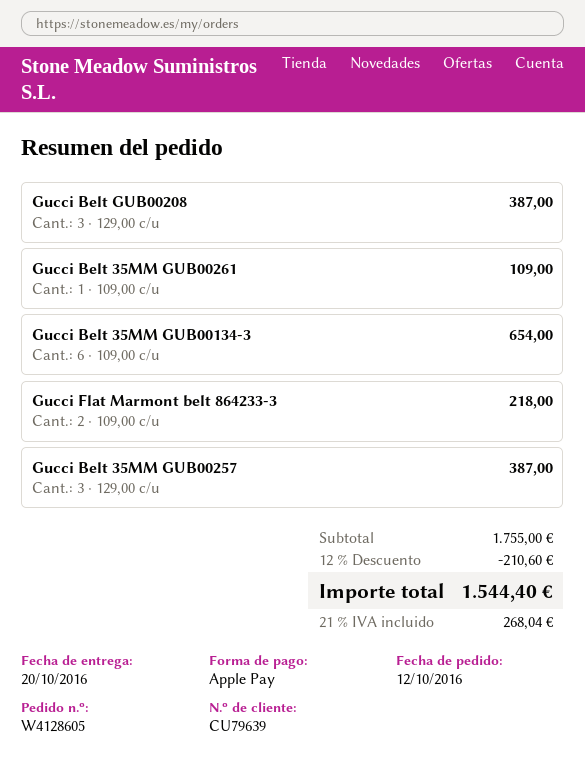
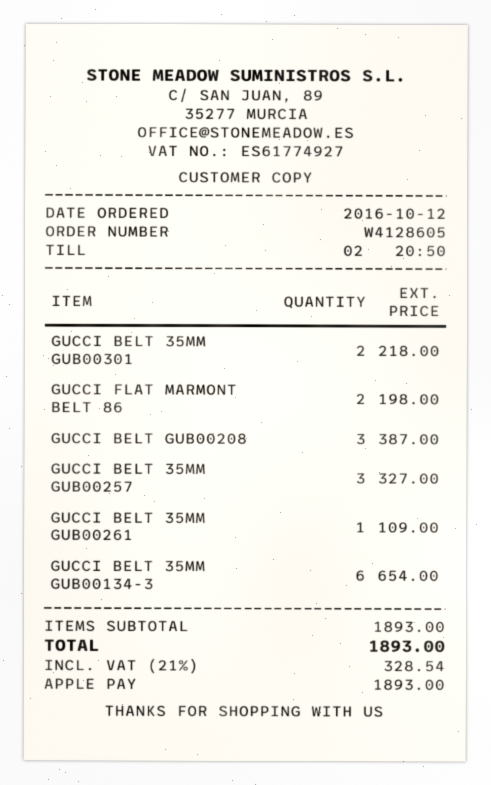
Gucci Flat Marmont belt 864233-3: 2 for 218.00 -> 2 for 198.00
Gucci Belt 35MM GUB00257: 3 for 387.00 -> 3 for 327.00
GUCCI BELT 35MM GUB00301: none -> 2 for 218.00
subtotal: 1755.00 -> 1893.00
discount: 12% = 210.60 -> none
tax: 21% = 268.04 -> 21% = 328.54
total: 1544.40 -> 1893.00

